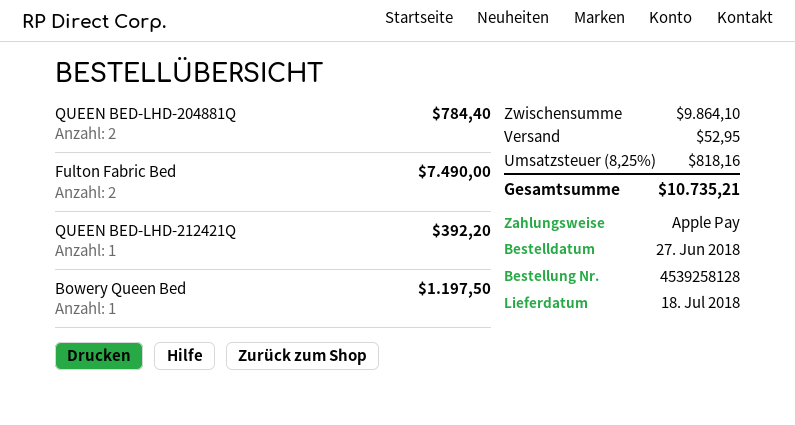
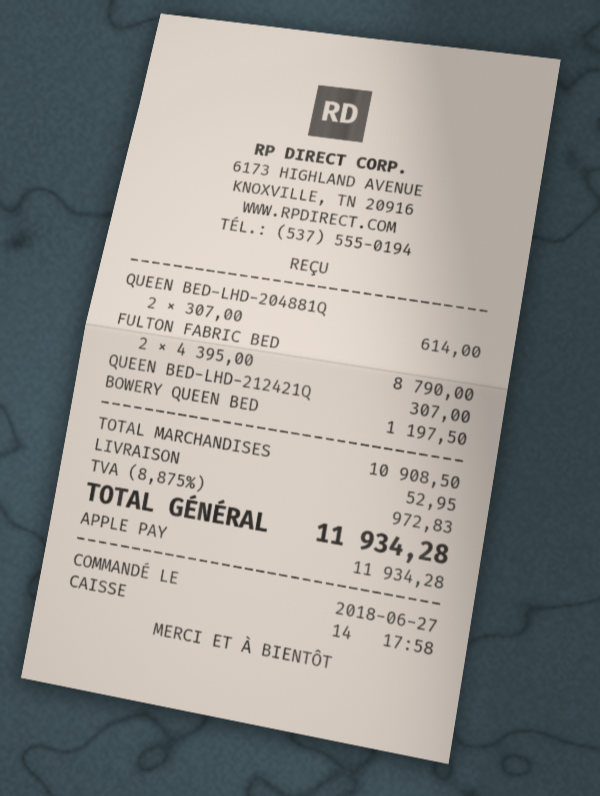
QUEEN BED-LHD-204881Q: 2 for 784.40 -> 2 for 614.00
Fulton Fabric Bed: 2 for 7490.00 -> 2 for 8790.00
QUEEN BED-LHD-212421Q: 1 for 392.20 -> 1 for 307.00
subtotal: 9864.10 -> 10908.50
tax: 8.25% = 818.16 -> 8.875% = 972.83
total: 10735.21 -> 11934.28

